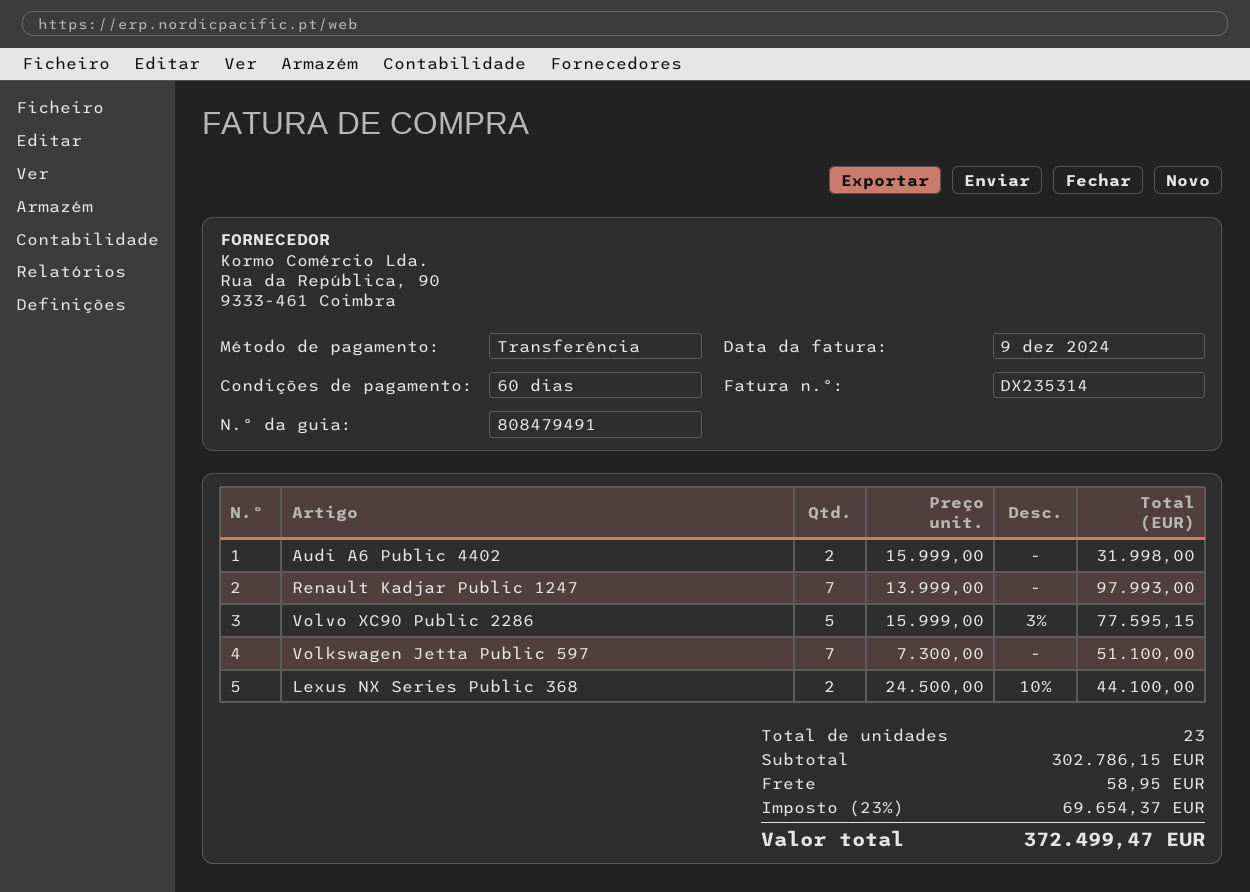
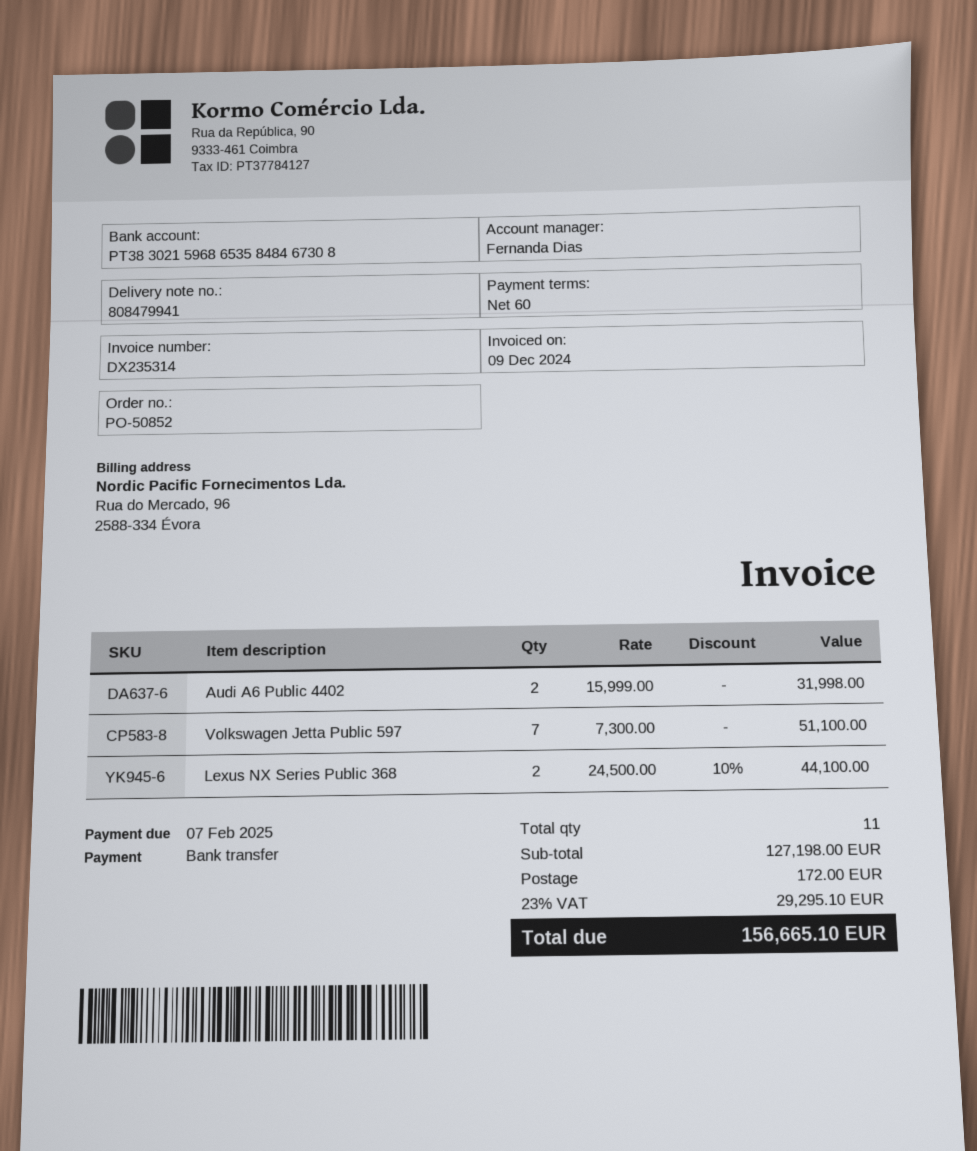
delivery note number: 808479491 -> 808479941
Renault Kadjar Public 1247: 7 x 13999.00 = 97993.00 -> none
Volvo XC90 Public 2286: 5 x 15999.00 - 3% = 77595.15 -> none
total quantity: 23 -> 11
subtotal: 302786.15 -> 127198.00
shipping: 58.95 -> 172.00
tax: 23% = 69654.37 -> 23% = 29295.10
total: 372499.47 -> 156665.10

